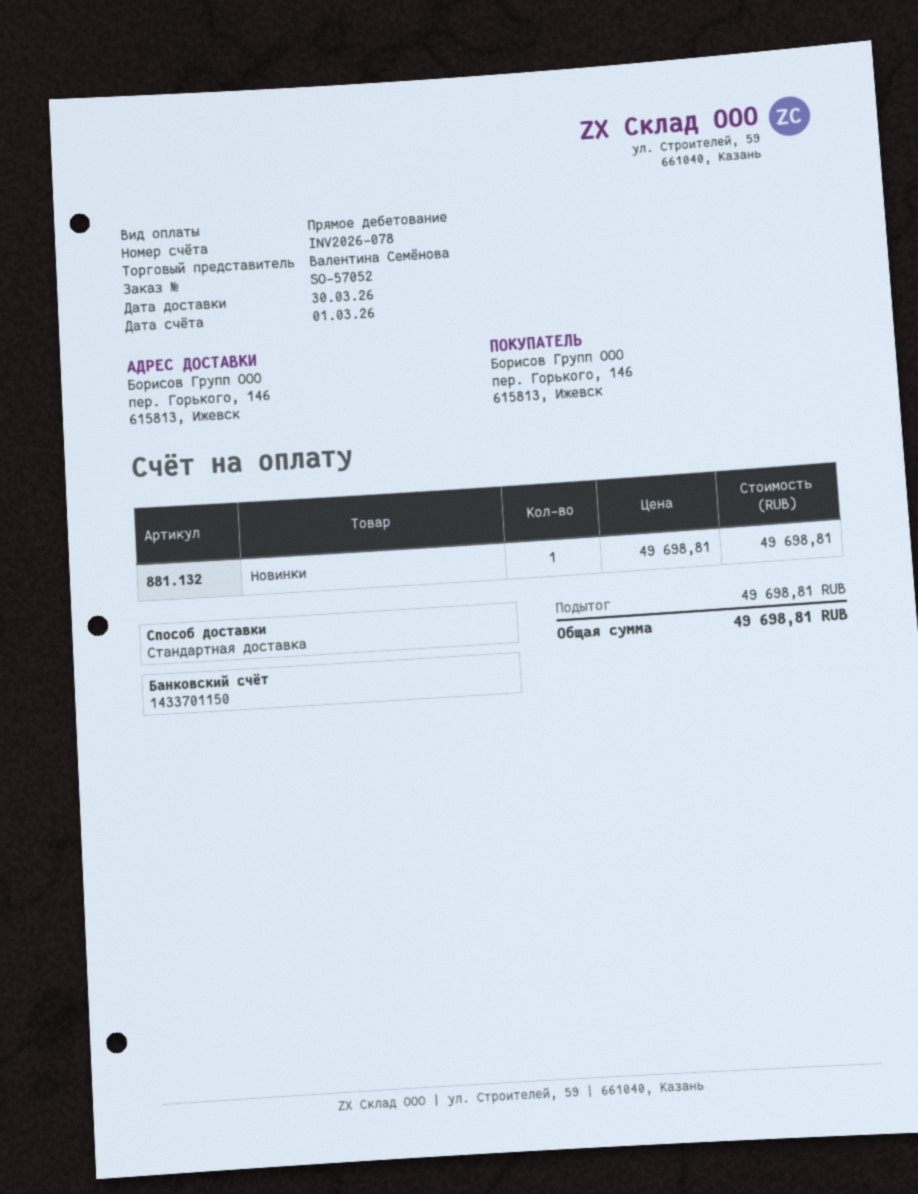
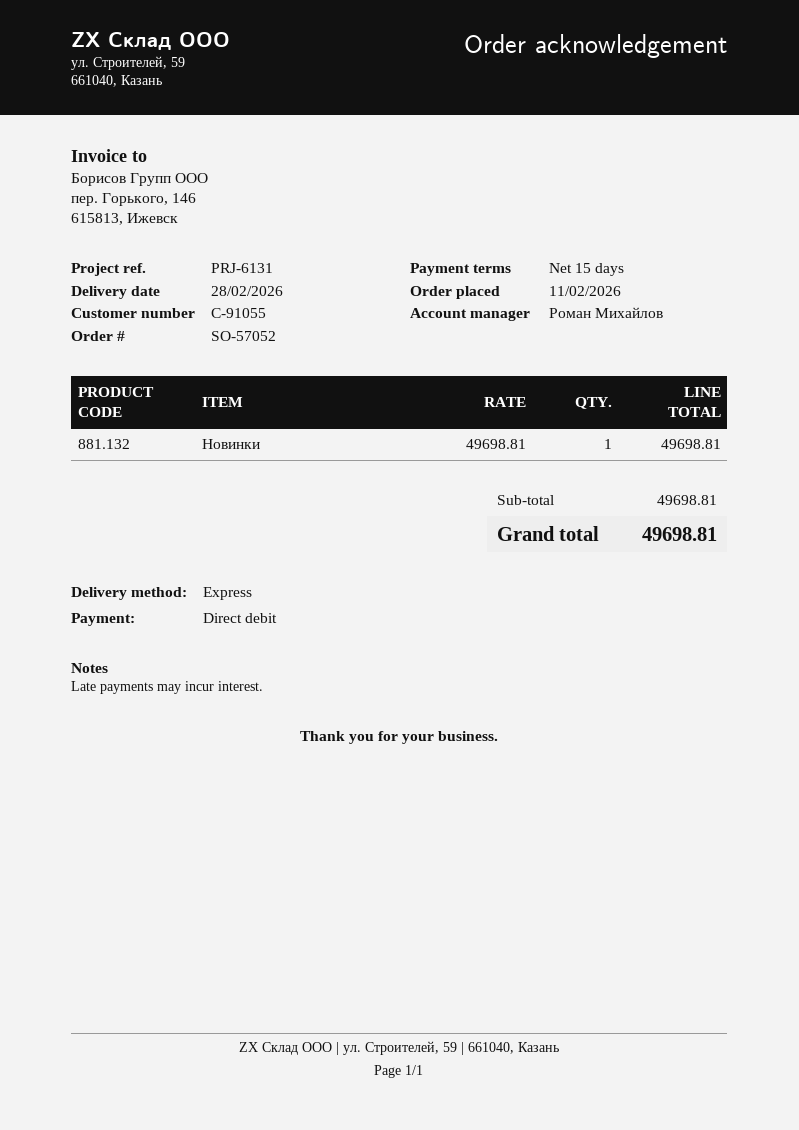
delivery date: 2026-03-30 -> 2026-02-28
sales rep: Валентина Семёнова -> Роман Михайлов
shipping method: standard -> express

